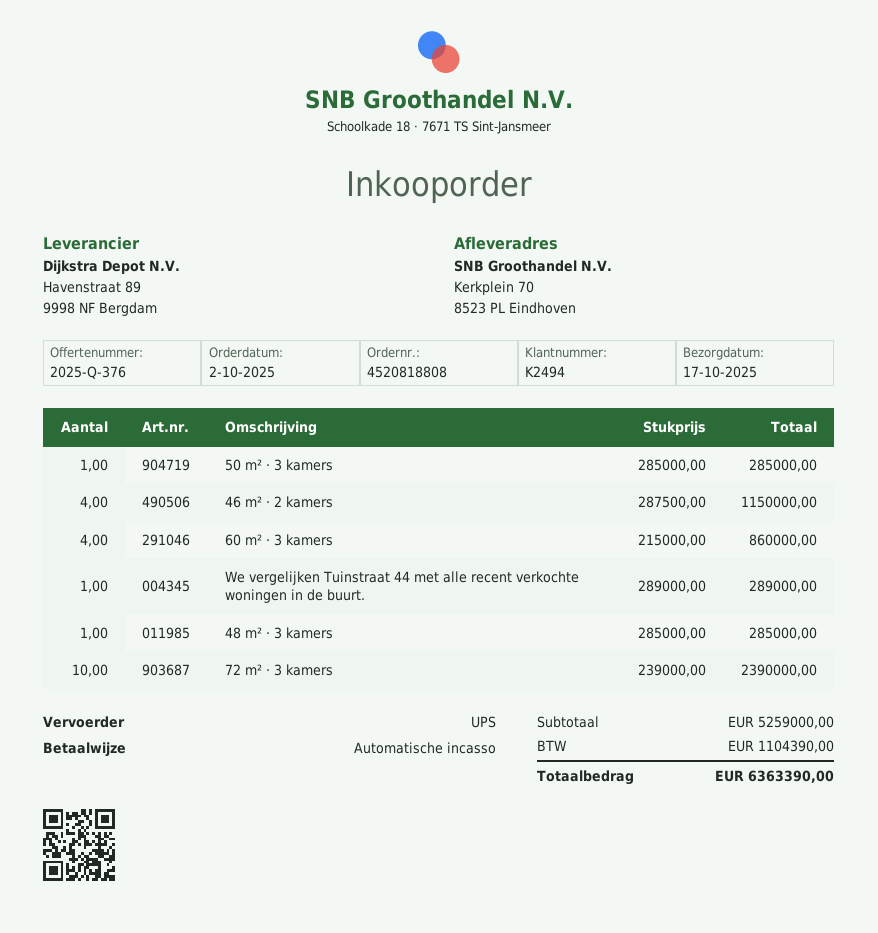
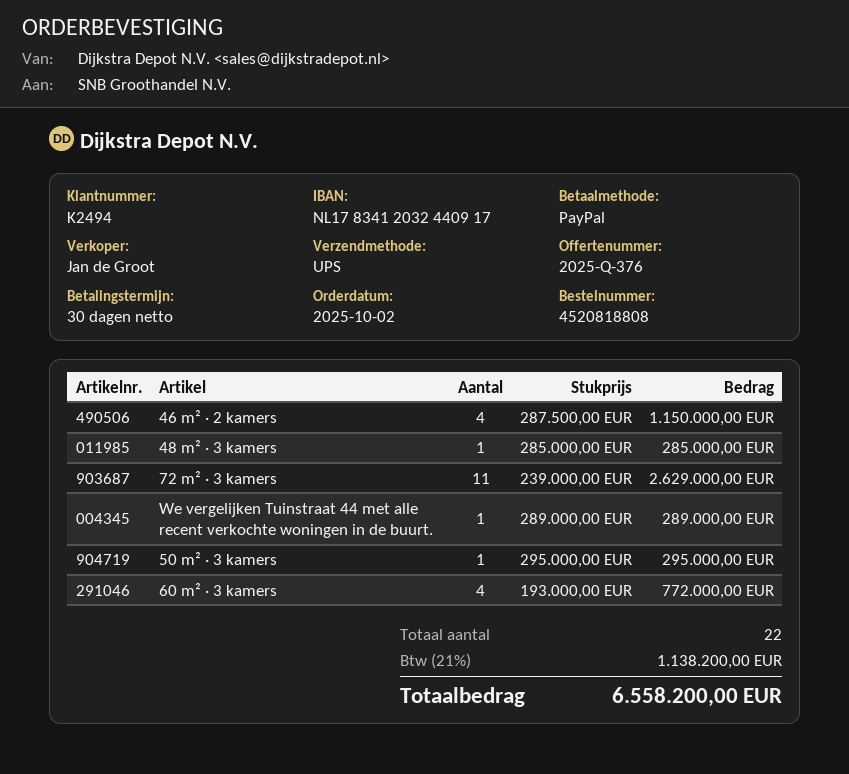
payment method: direct debit -> PayPal
50 m² · 3 kamers: 1 x 285000.00 = 285000.00 -> 1 x 295000.00 = 295000.00
60 m² · 3 kamers: 4 x 215000.00 = 860000.00 -> 4 x 193000.00 = 772000.00
72 m² · 3 kamers: 10 x 239000.00 = 2390000.00 -> 11 x 239000.00 = 2629000.00
tax: 1104390.00 -> 1138200.00
total: 6363390.00 -> 6558200.00

